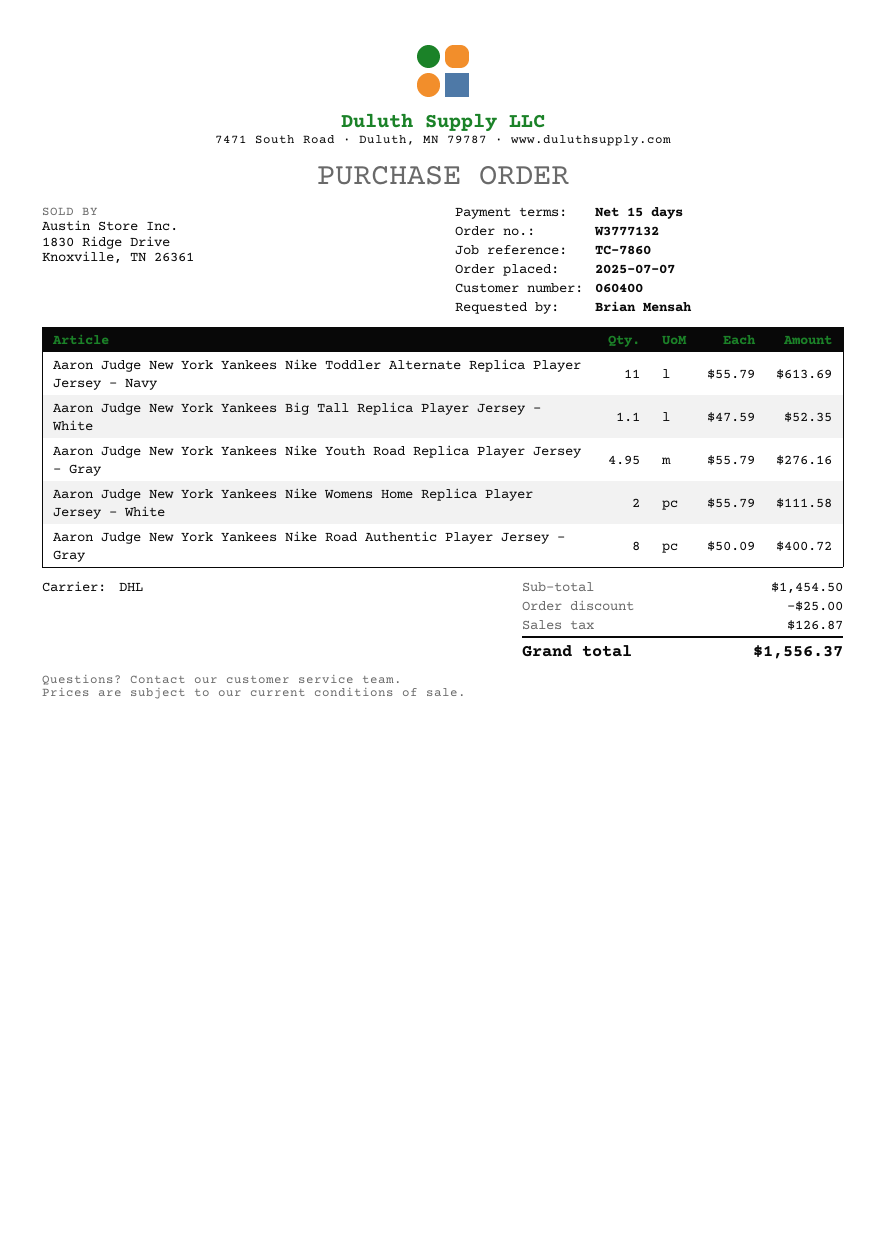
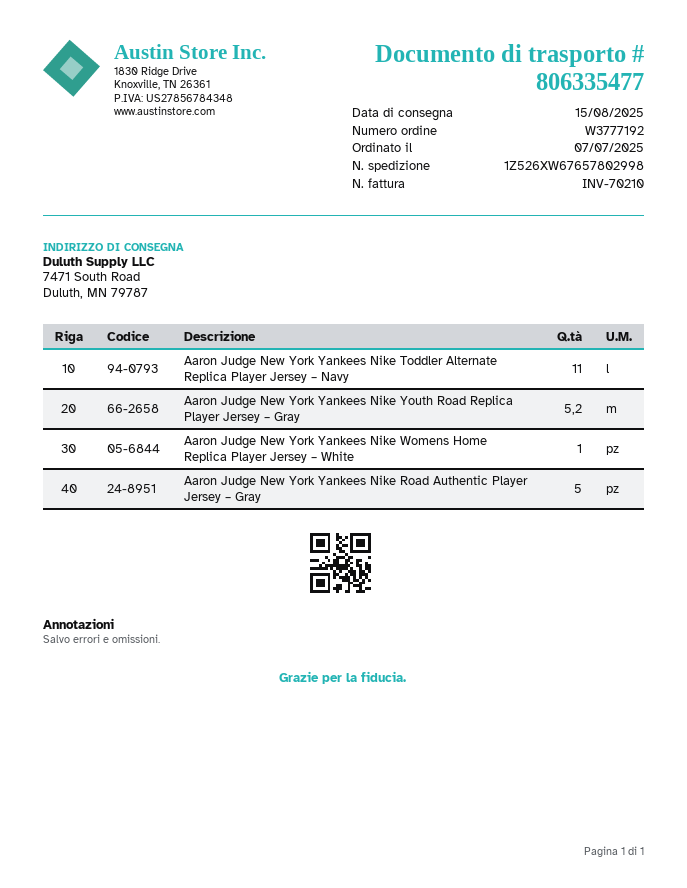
order number: W3777132 -> W3777192
Aaron Judge New York Yankees Big Tall Replica Player Jersey – White: 1.1 -> none
Aaron Judge New York Yankees Nike Youth Road Replica Player Jersey – Gray: 4.95 -> 5.2
Aaron Judge New York Yankees Nike Womens Home Replica Player Jersey – White: 2 -> 1
Aaron Judge New York Yankees Nike Road Authentic Player Jersey – Gray: 8 -> 5

